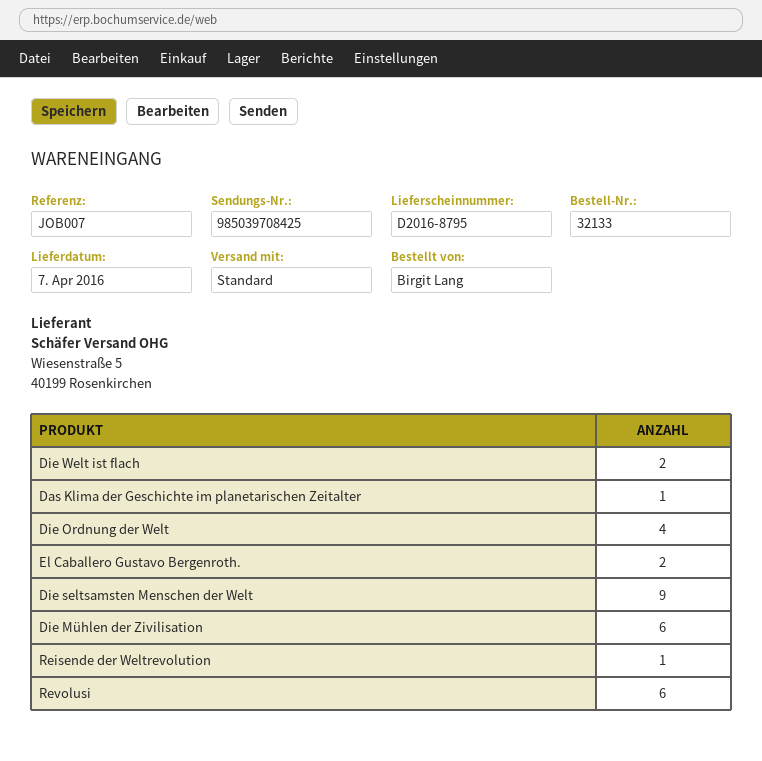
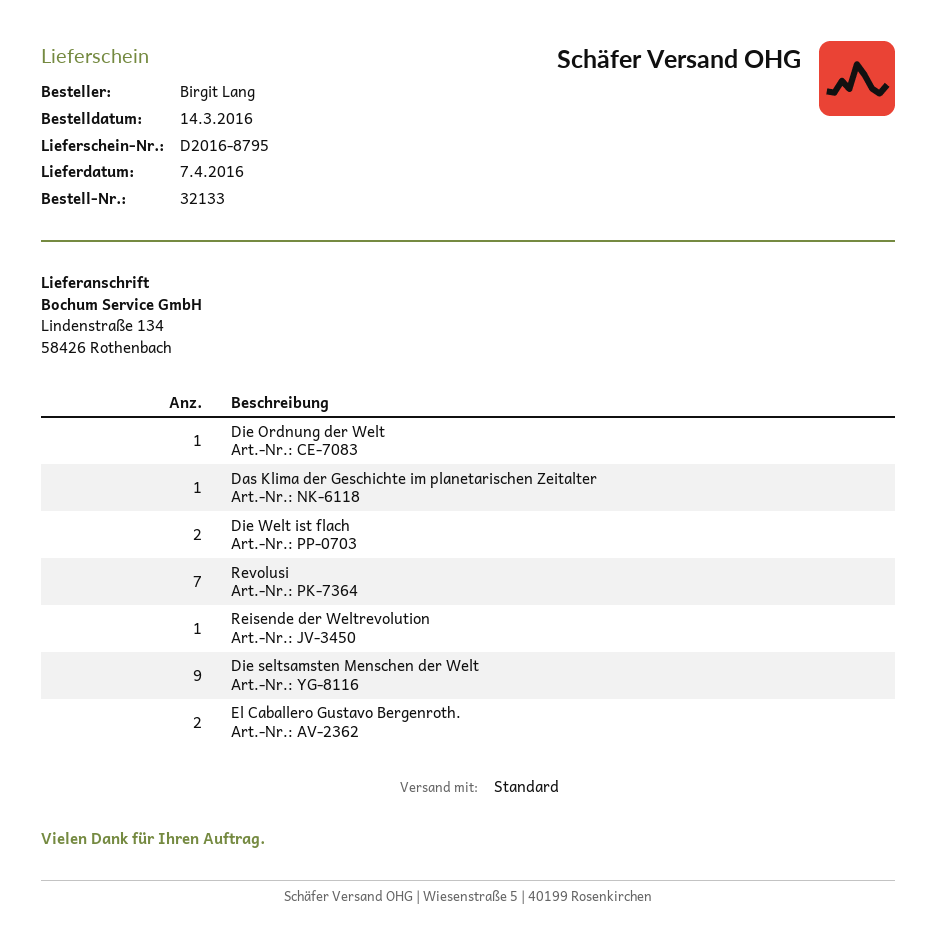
Die Ordnung der Welt: 4 -> 1
Die Mühlen der Zivilisation: 6 -> none
Revolusi: 6 -> 7

